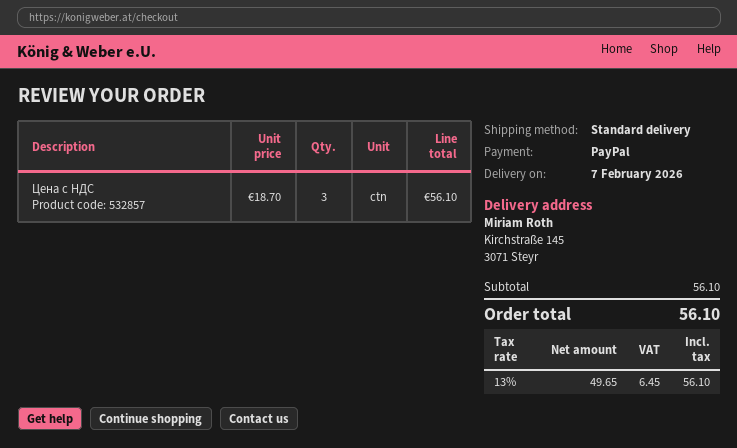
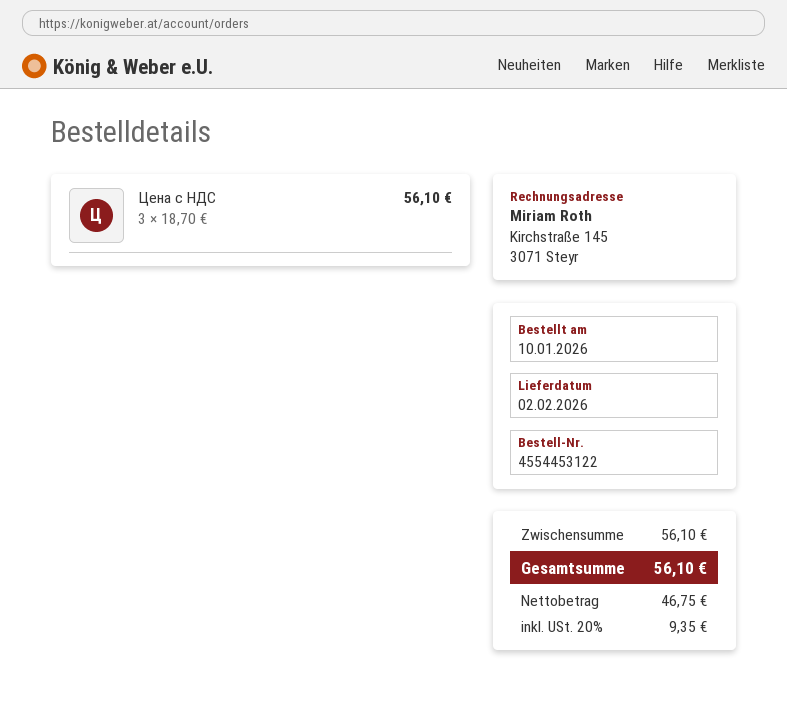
delivery date: 2026-02-07 -> 2026-02-02
net: 49.65 -> 46.75
tax: 13% = 6.45 -> 20% = 9.35

